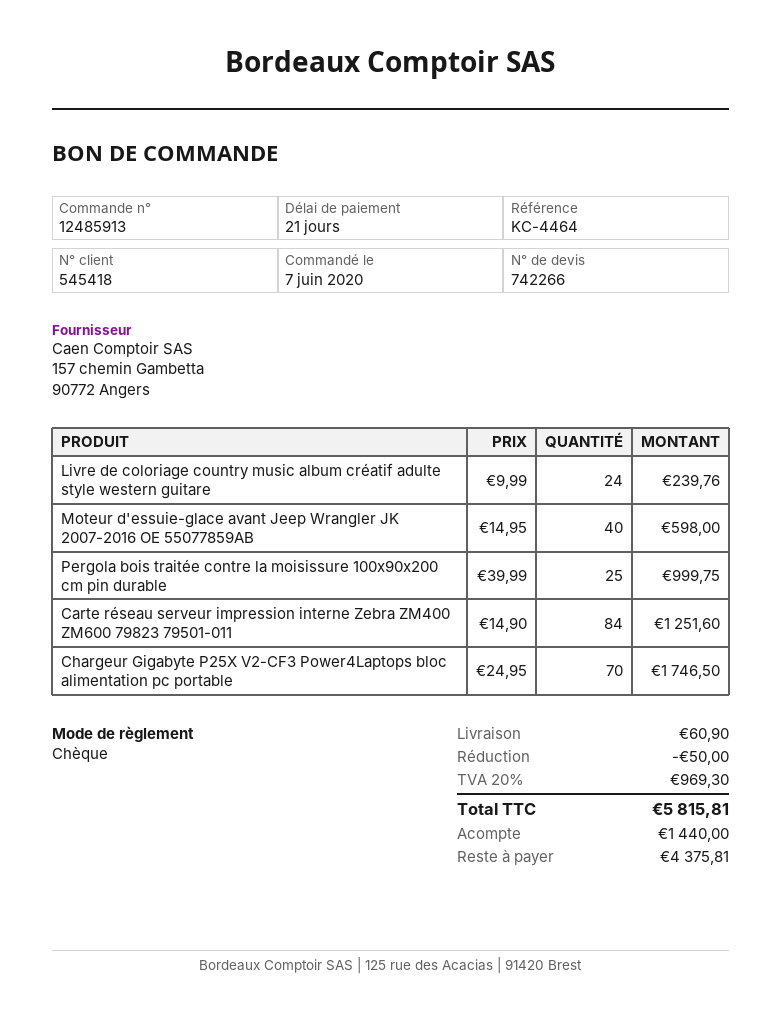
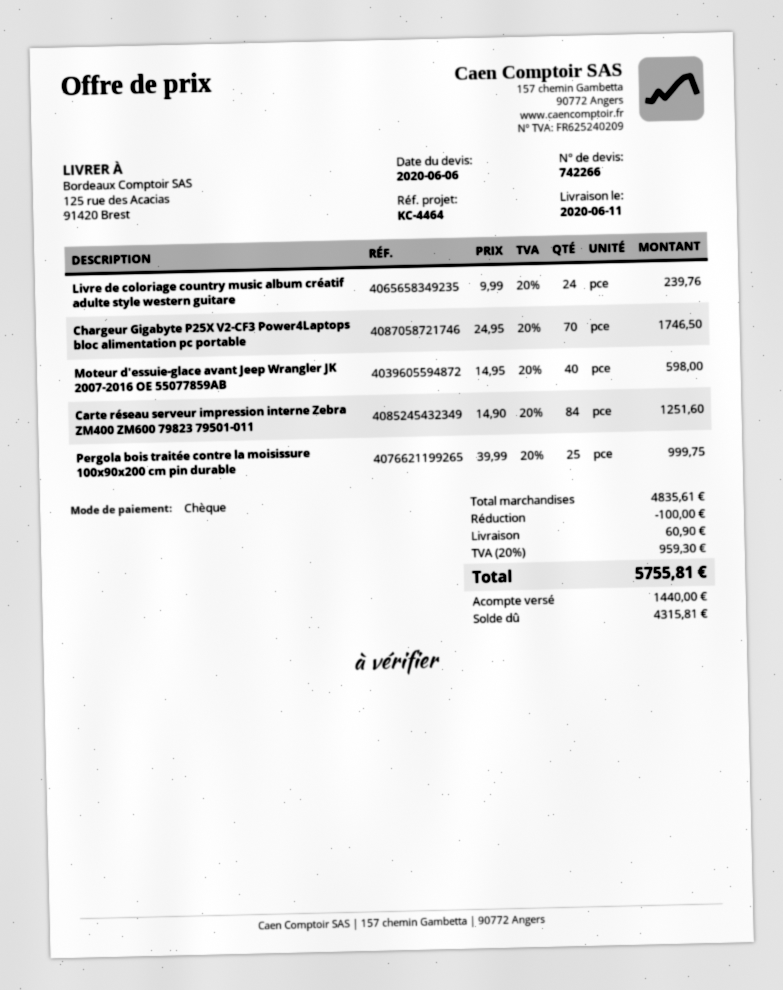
discount: 50.00 -> 100.00
tax: 20% = 969.30 -> 20% = 959.30
total: 5815.81 -> 5755.81
balance: 4375.81 -> 4315.81

